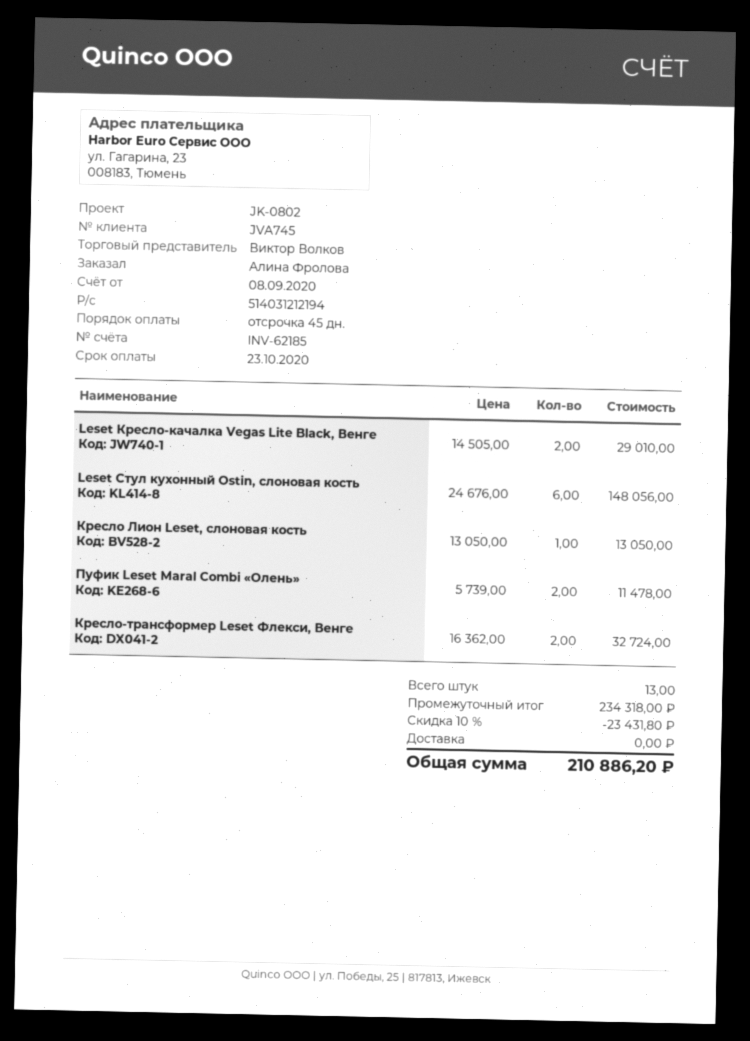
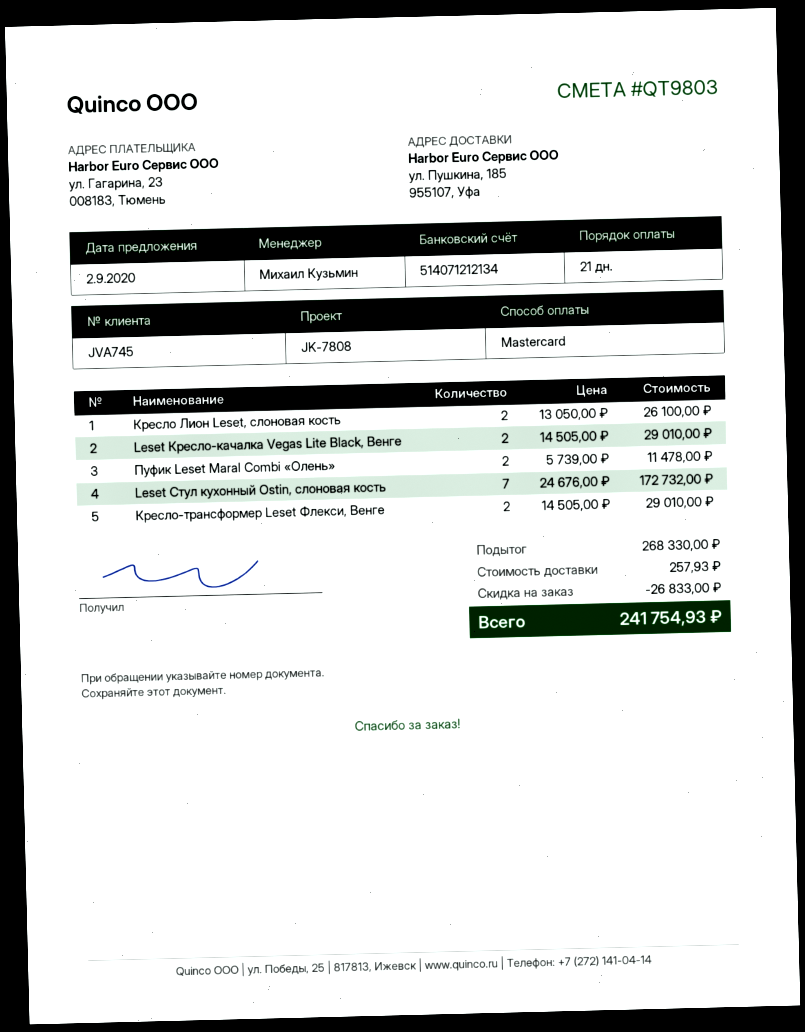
payment terms: 45 days -> 21 days
reference: JK-0802 -> JK-7808
sales rep: Виктор Волков -> Михаил Кузьмин
bank account: 514031212194 -> 514071212134
Leset Стул кухонный Ostin, слоновая кость: 6 x 24676.00 = 148056.00 -> 7 x 24676.00 = 172732.00
Кресло Лион Leset, слоновая кость: 1 x 13050.00 = 13050.00 -> 2 x 13050.00 = 26100.00
Кресло-трансформер Leset Флекси, Венге: 2 x 16362.00 = 32724.00 -> 2 x 14505.00 = 29010.00
subtotal: 234318.00 -> 268330.00
discount: 23431.80 -> 26833.00
shipping: 0.00 -> 257.93
total: 210886.20 -> 241754.93

